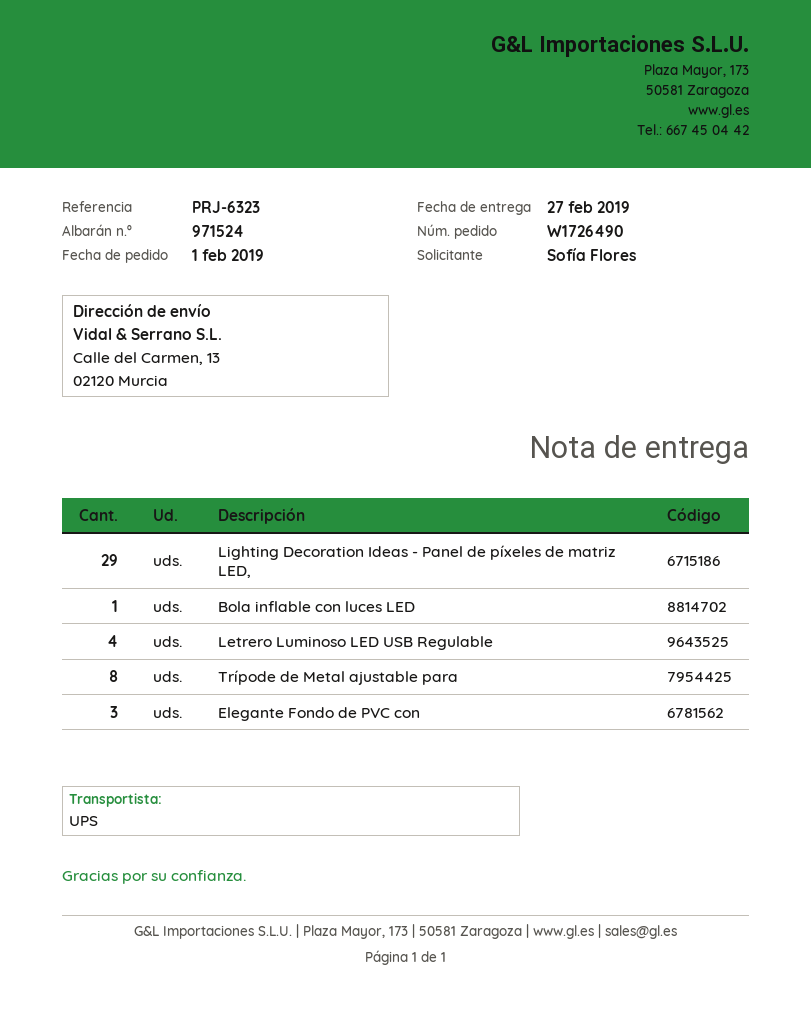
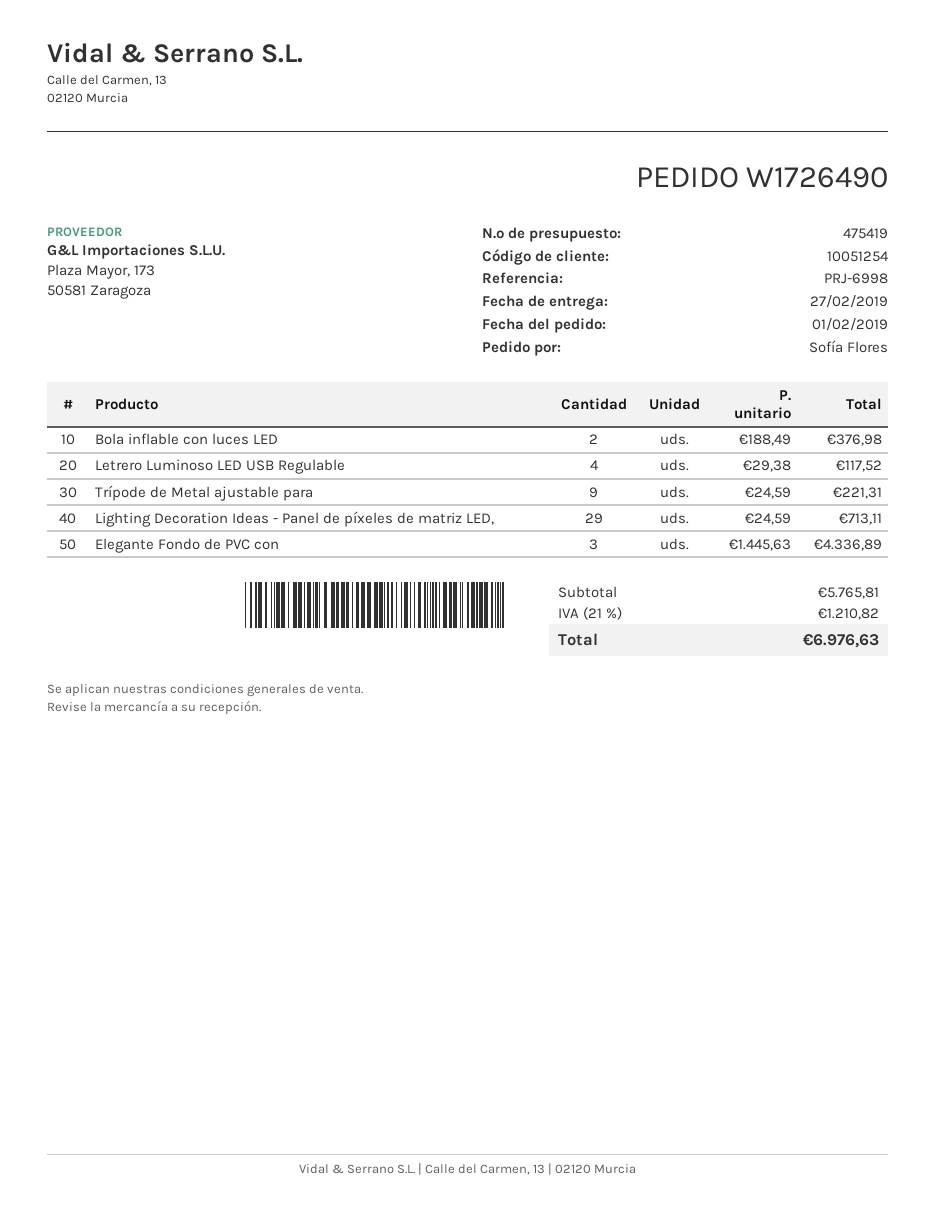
reference: PRJ-6323 -> PRJ-6998
Bola inflable con luces LED: 1 -> 2
Trípode de Metal ajustable para: 8 -> 9

